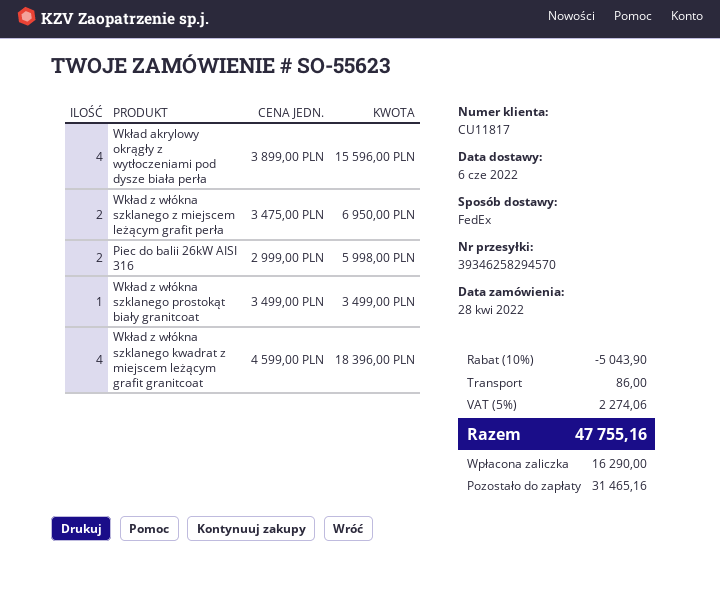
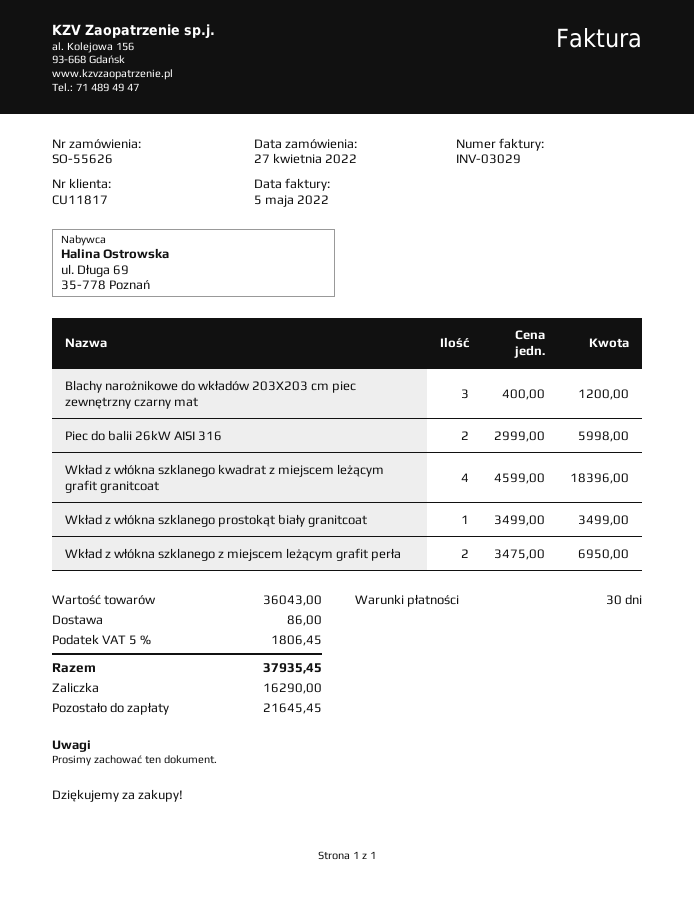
order number: SO-55623 -> SO-55626
order date: 2022-04-28 -> 2022-04-27
Wkład akrylowy okrągły z wytłoczeniami pod dysze biała perła: 4 x 3899.00 = 15596.00 -> none
Blachy narożnikowe do wkładów 203X203 cm piec zewnętrzny czarny mat: none -> 3 x 400.00 = 1200.00
discount: 10% = 5043.90 -> none
tax: 5% = 2274.06 -> 5% = 1806.45
total: 47755.16 -> 37935.45
balance: 31465.16 -> 21645.45

